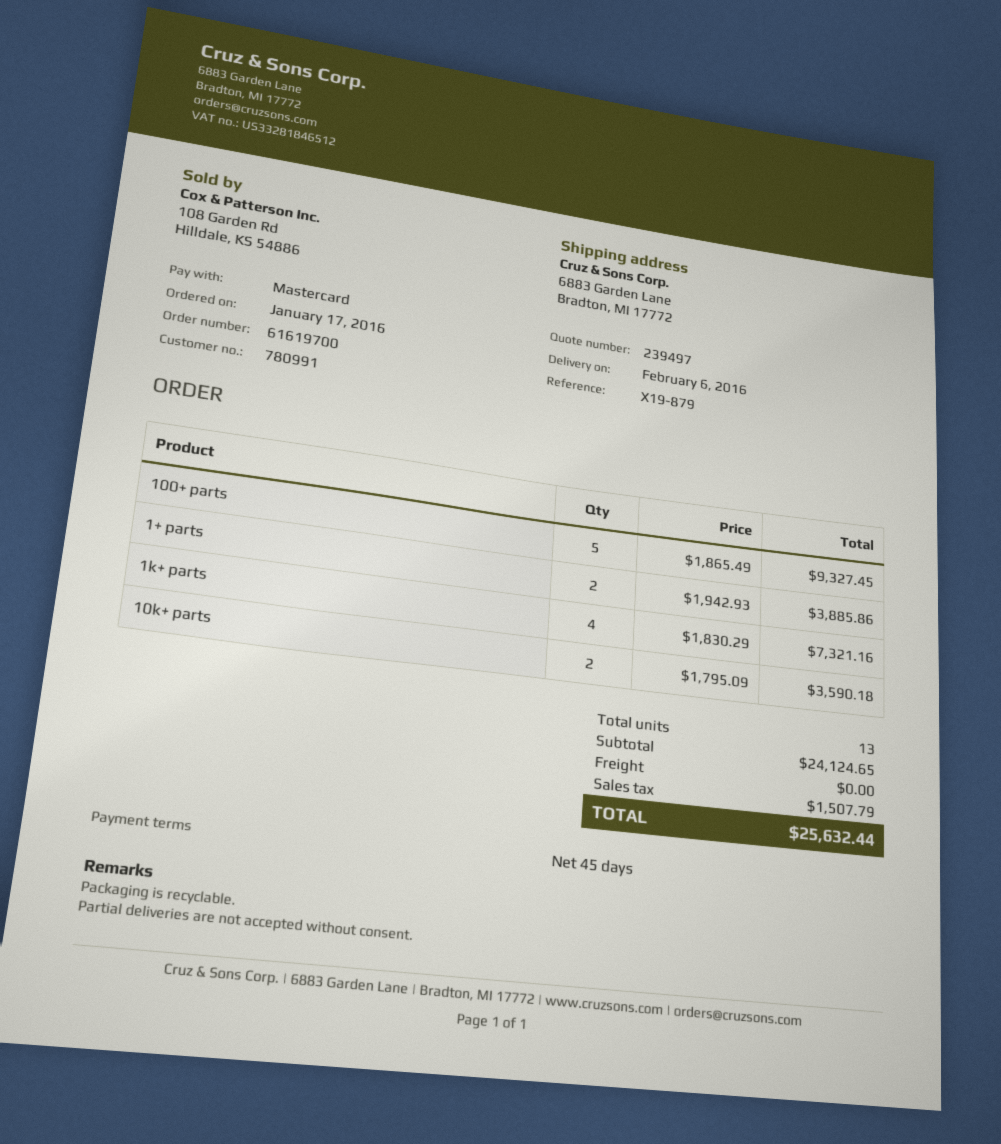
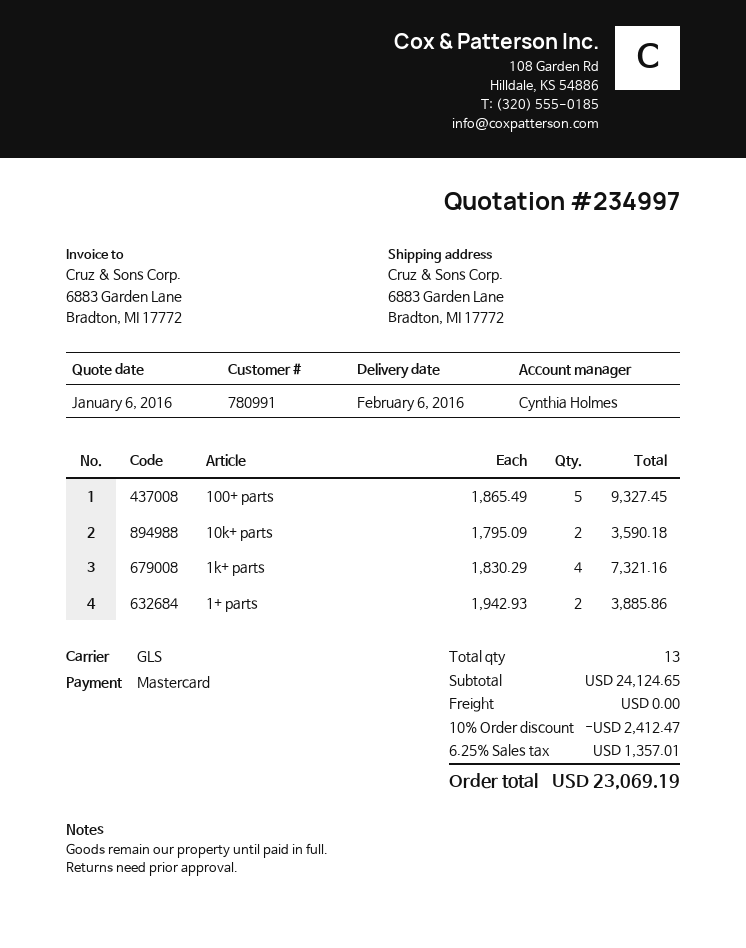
quote number: 239497 -> 234997
discount: none -> 10% = 2412.47
tax: 1507.79 -> 1357.01
total: 25632.44 -> 23069.19

